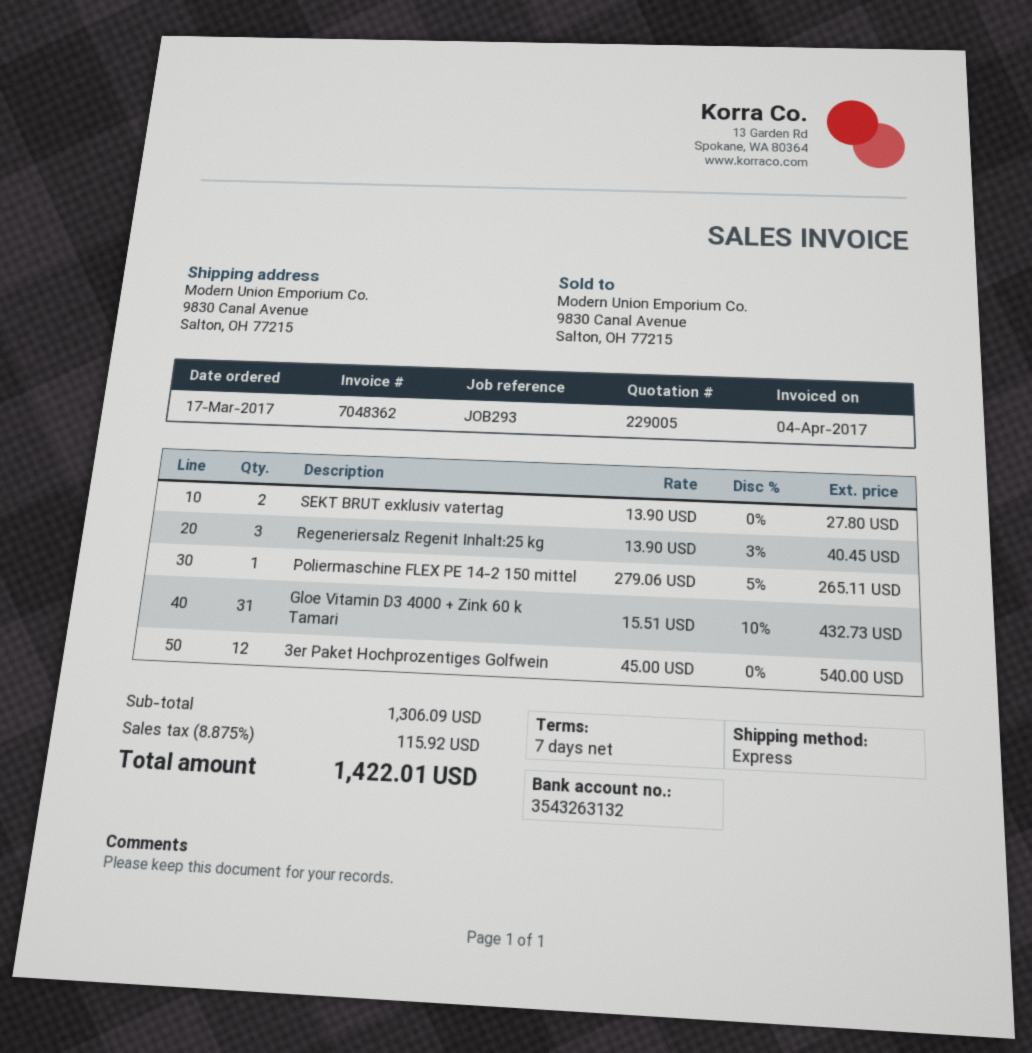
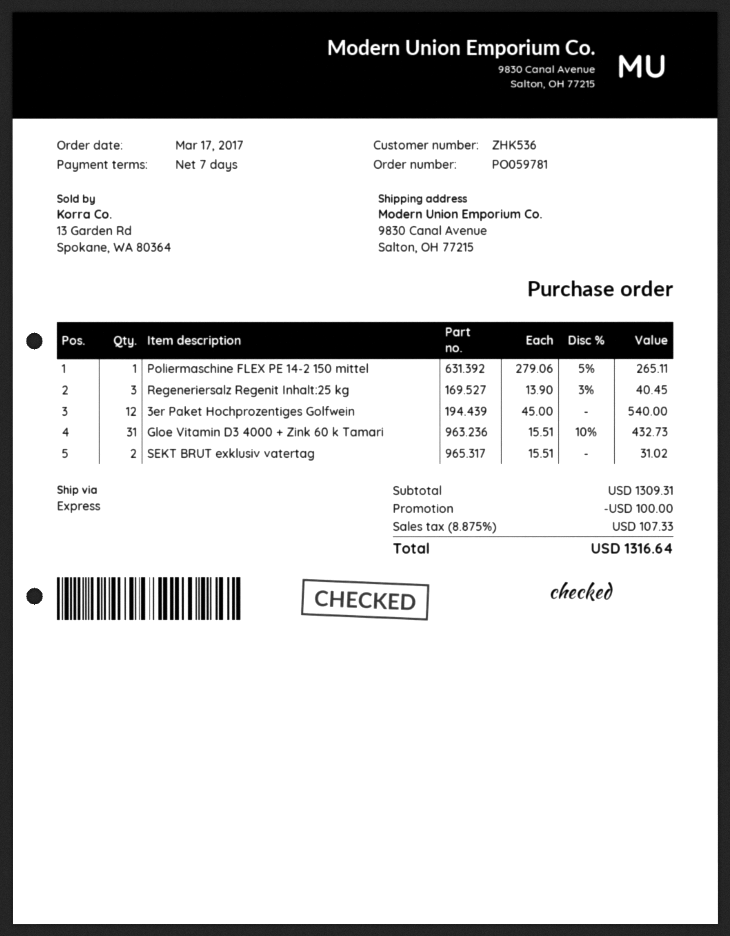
SEKT BRUT exklusiv vatertag: 2 x 13.90 = 27.80 -> 2 x 15.51 = 31.02
subtotal: 1306.09 -> 1309.31
discount: none -> 100.00
tax: 8.875% = 115.92 -> 8.875% = 107.33
total: 1422.01 -> 1316.64

